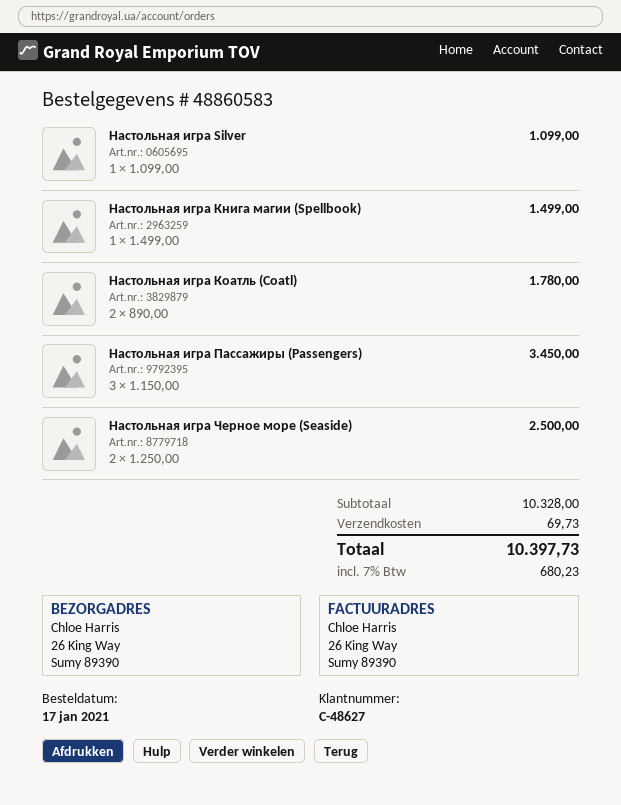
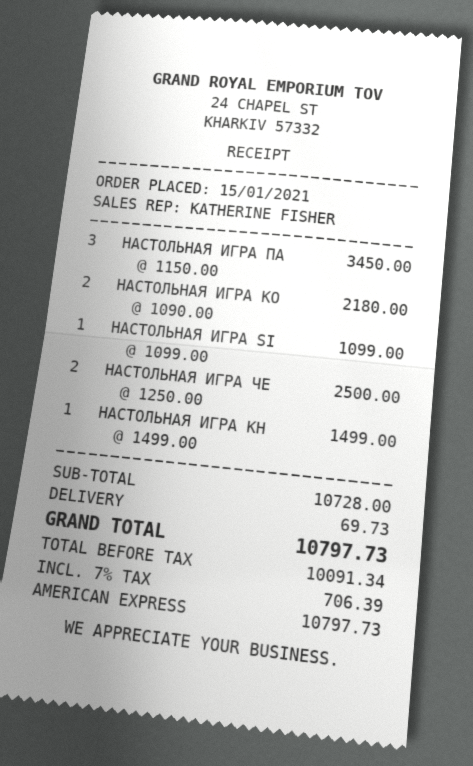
order date: 2021-01-17 -> 2021-01-15
Настольная игра Коатль (Coatl): 2 x 890.00 = 1780.00 -> 2 x 1090.00 = 2180.00
subtotal: 10328.00 -> 10728.00
tax: 7% = 680.23 -> 7% = 706.39
total: 10397.73 -> 10797.73

